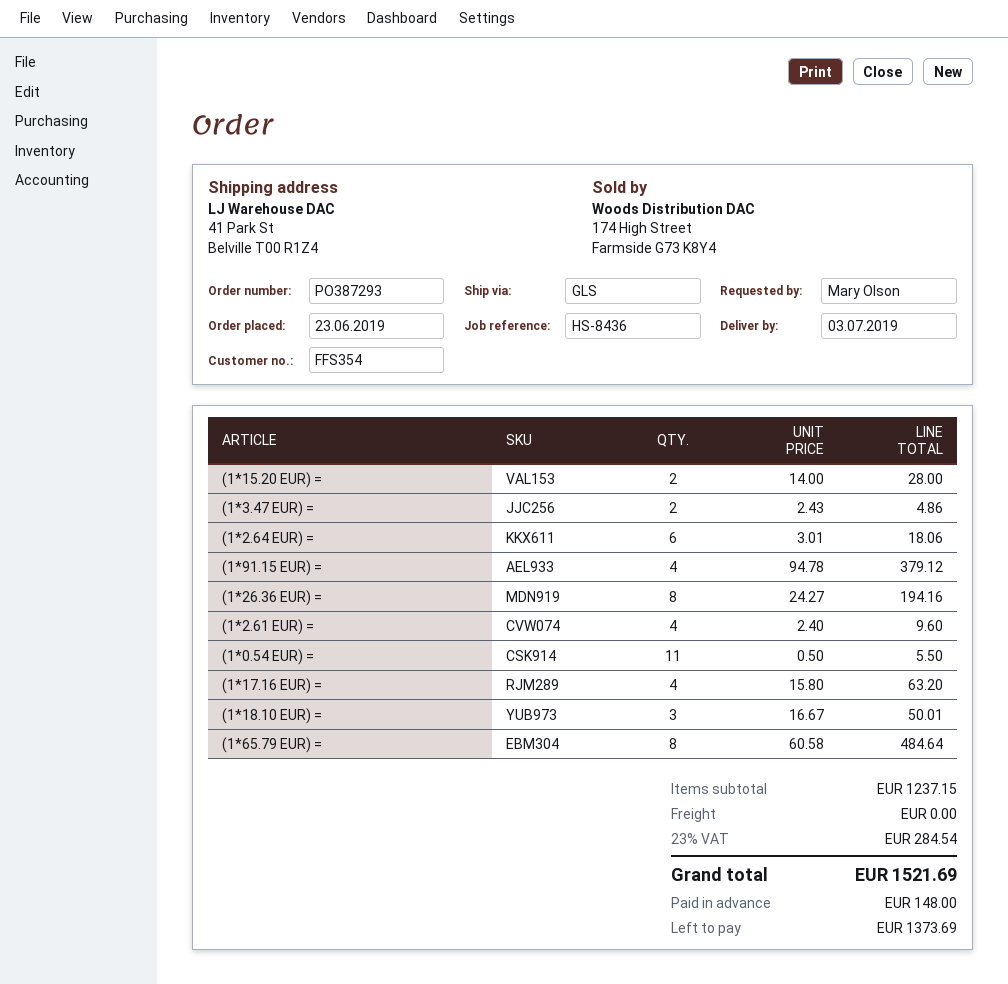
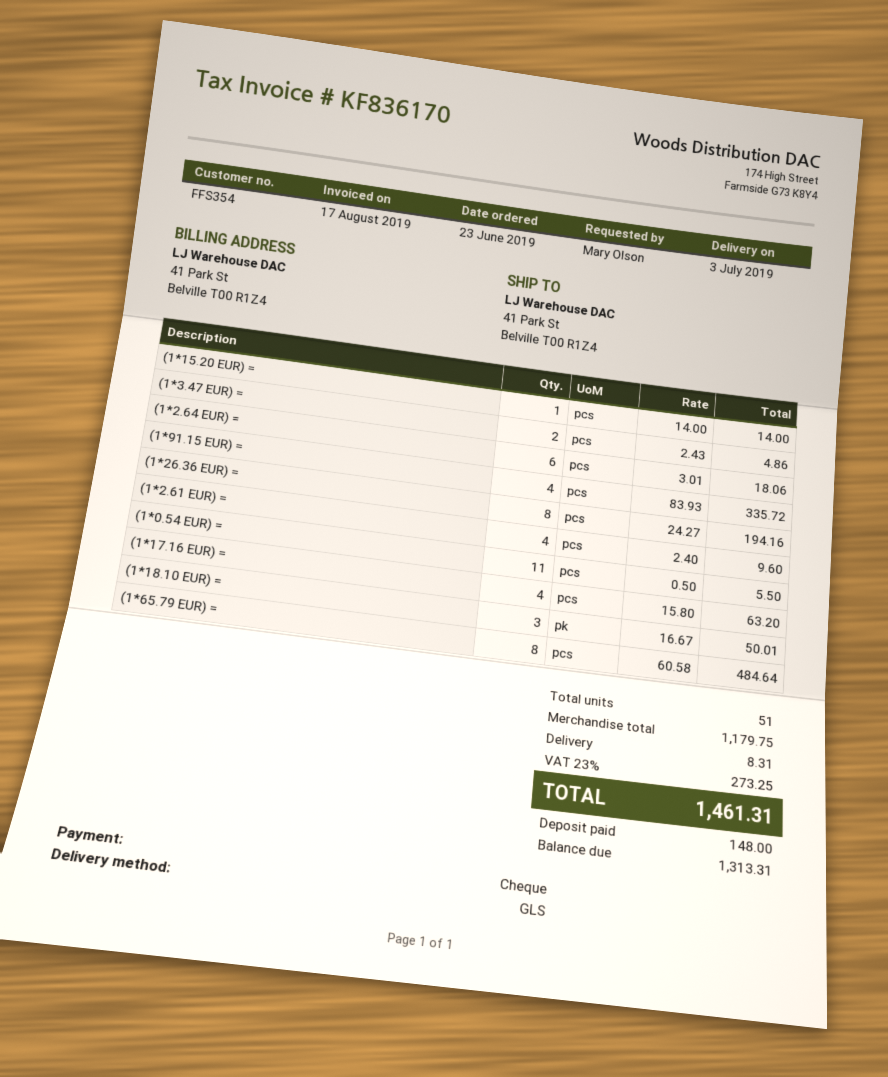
(1*15.20 EUR) =: 2 x 14.00 = 28.00 -> 1 x 14.00 = 14.00
(1*91.15 EUR) =: 4 x 94.78 = 379.12 -> 4 x 83.93 = 335.72
subtotal: 1237.15 -> 1179.75
shipping: 0.00 -> 8.31
tax: 23% = 284.54 -> 23% = 273.25
total: 1521.69 -> 1461.31
balance: 1373.69 -> 1313.31

